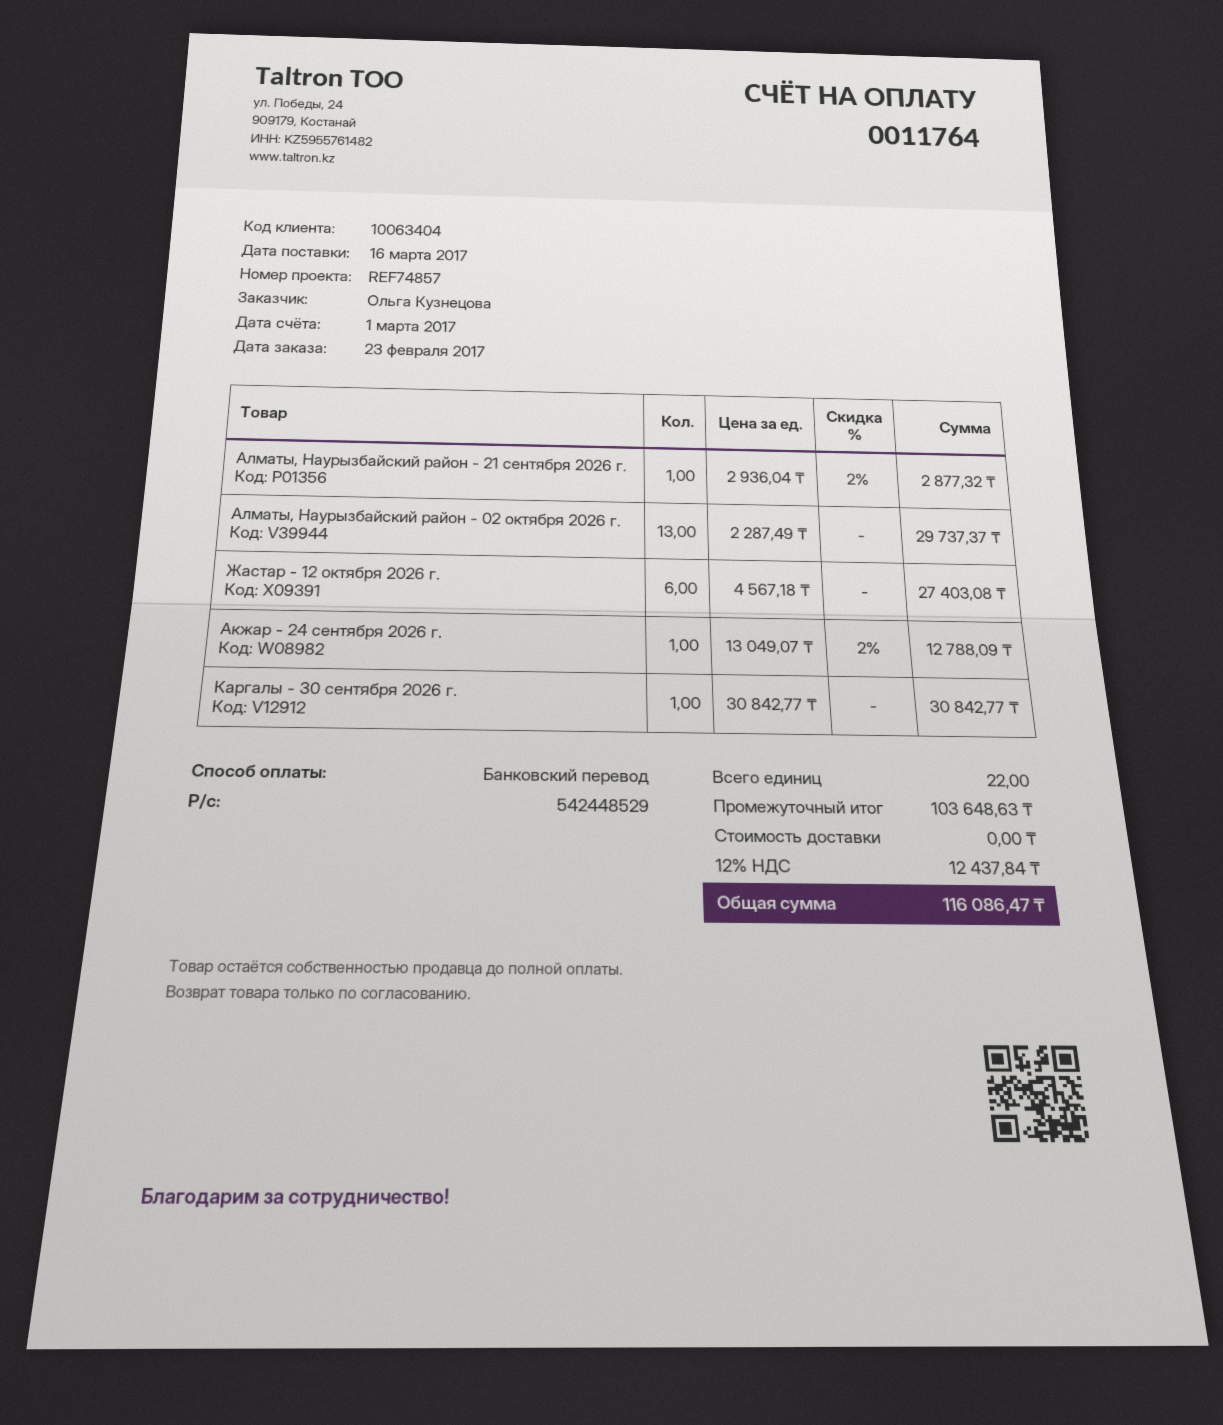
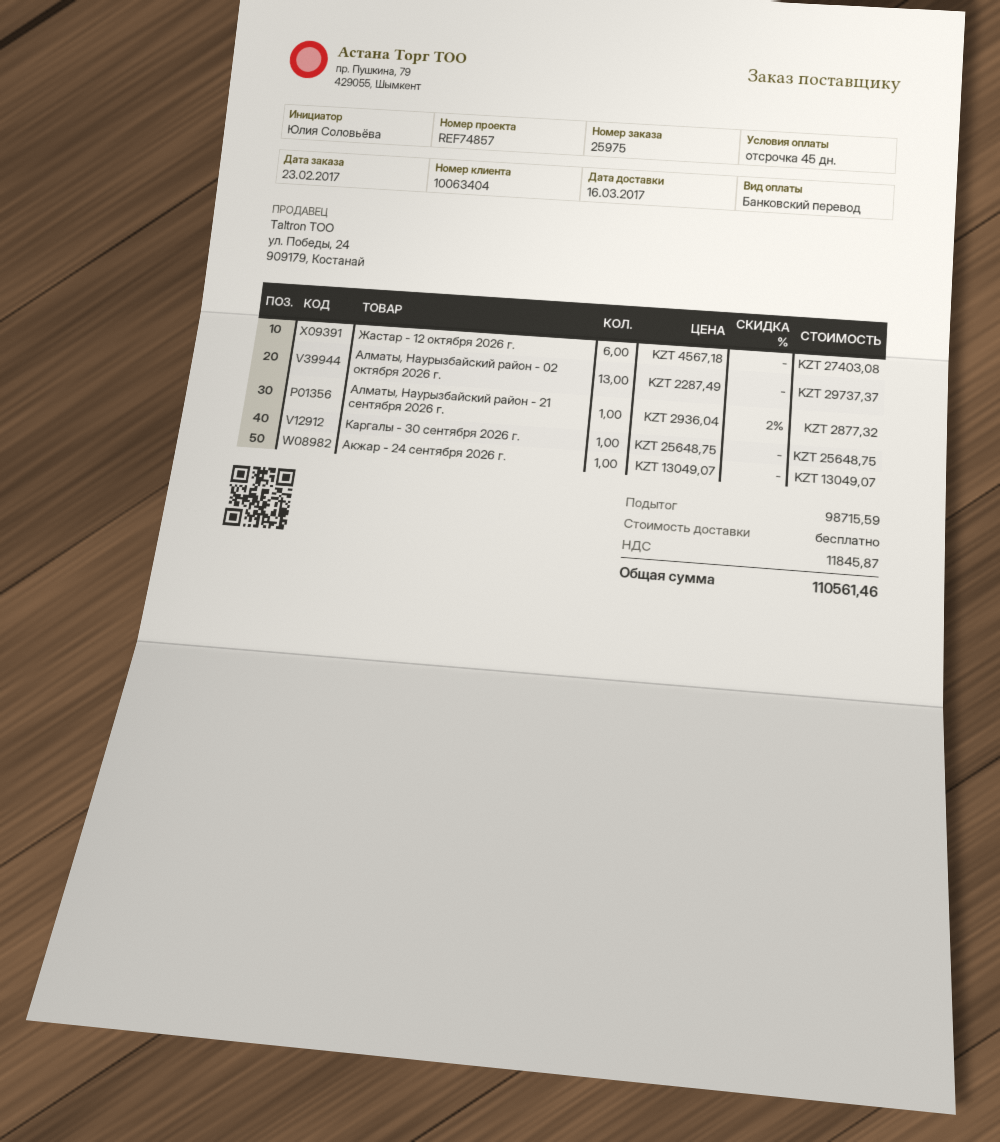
ordered by: Ольга Кузнецова -> Юлия Соловьёва
Акжар - 24 сентября 2026 г.: 1 x 13049.07 - 2% = 12788.09 -> 1 x 13049.07 = 13049.07
Каргалы - 30 сентября 2026 г.: 1 x 30842.77 = 30842.77 -> 1 x 25648.75 = 25648.75
subtotal: 103648.63 -> 98715.59
tax: 12437.84 -> 11845.87
total: 116086.47 -> 110561.46

